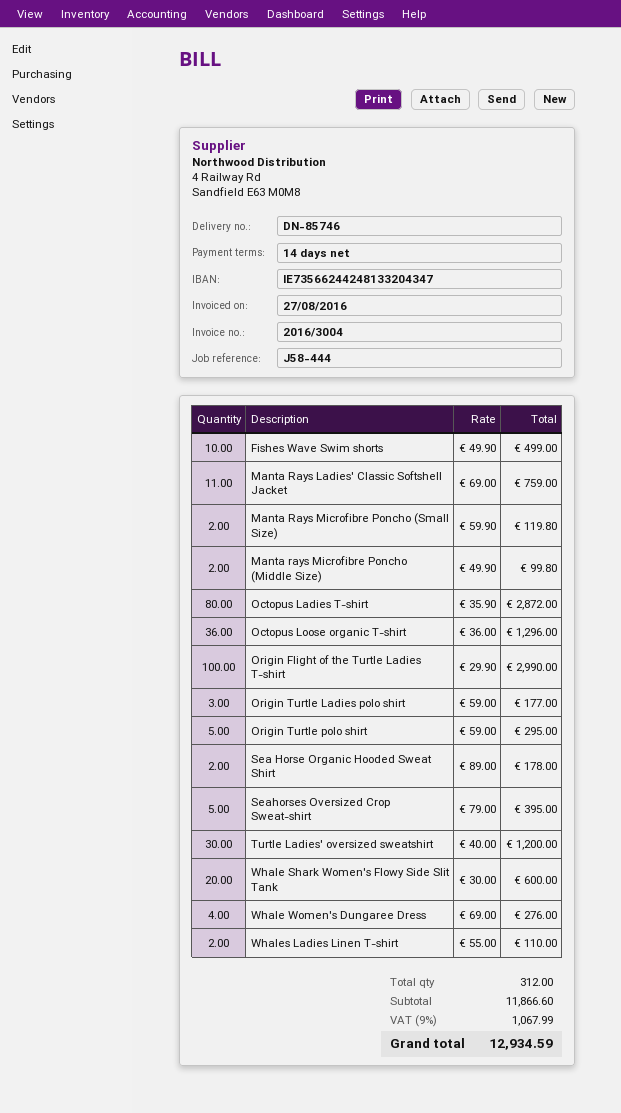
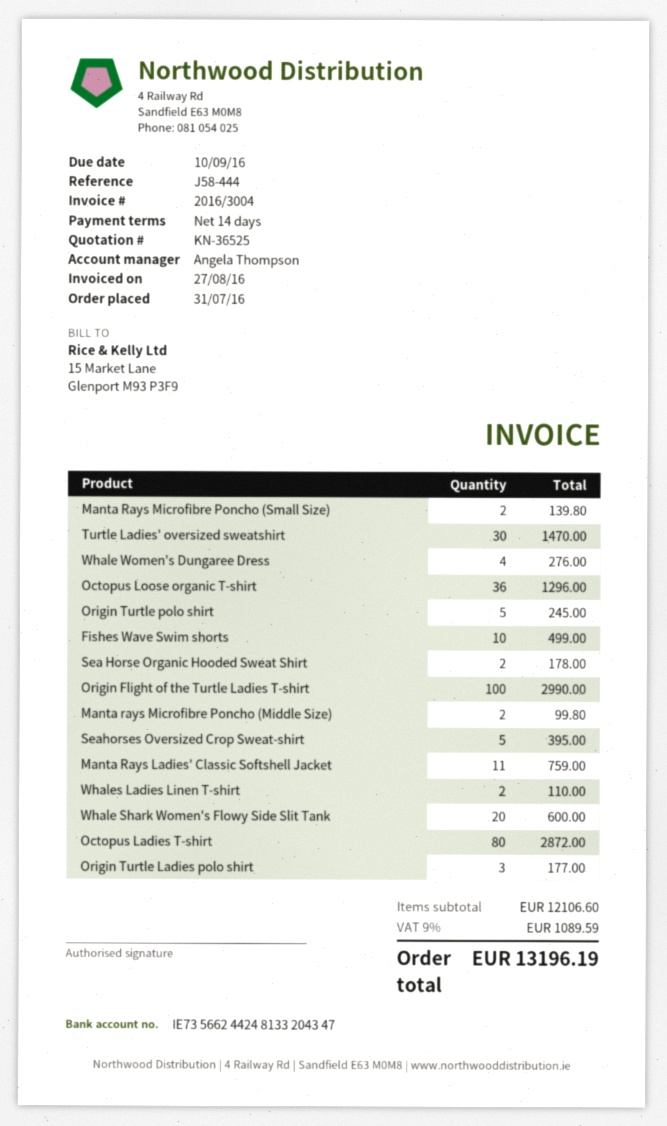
Manta Rays Microfibre Poncho (Small Size): 2 for 119.80 -> 2 for 139.80
Origin Turtle polo shirt: 5 for 295.00 -> 5 for 245.00
Turtle Ladies' oversized sweatshirt: 30 for 1200.00 -> 30 for 1470.00
subtotal: 11866.60 -> 12106.60
tax: 9% = 1067.99 -> 9% = 1089.59
total: 12934.59 -> 13196.19

